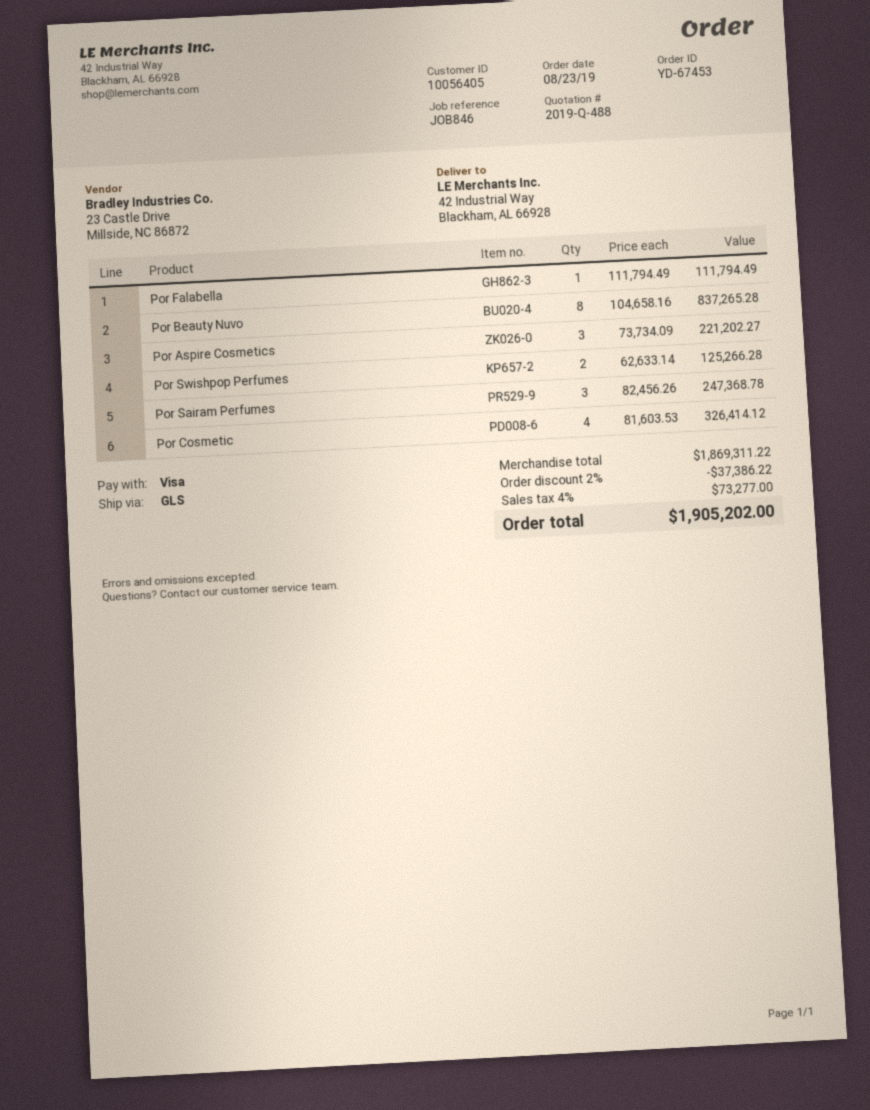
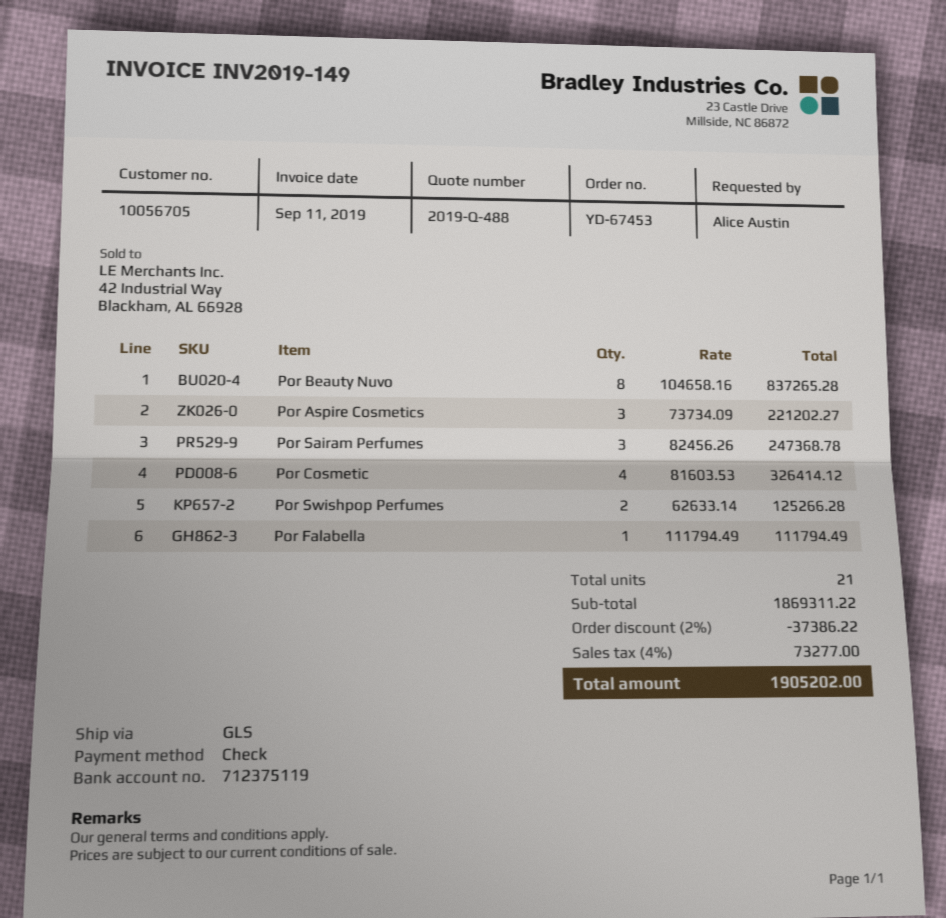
customer number: 10056405 -> 10056705
payment method: Visa -> cheque

